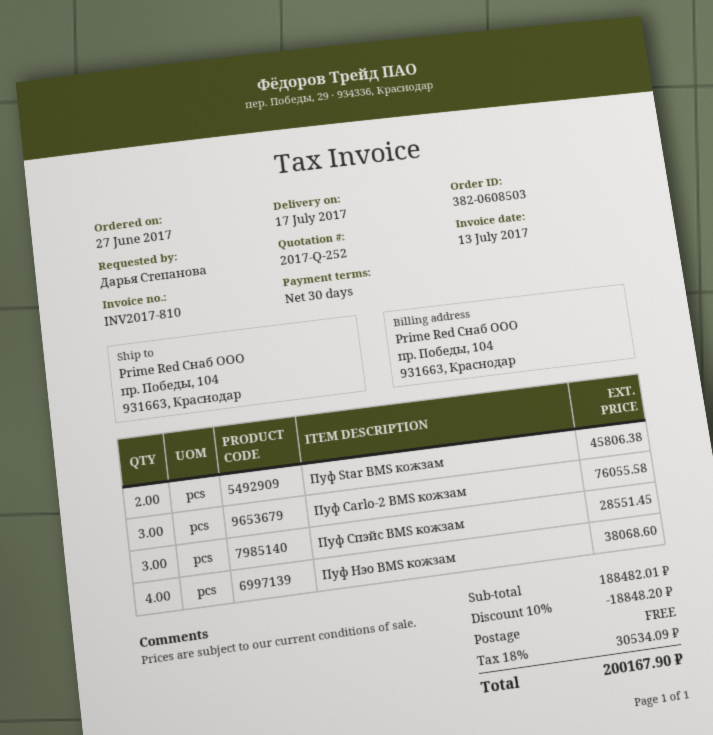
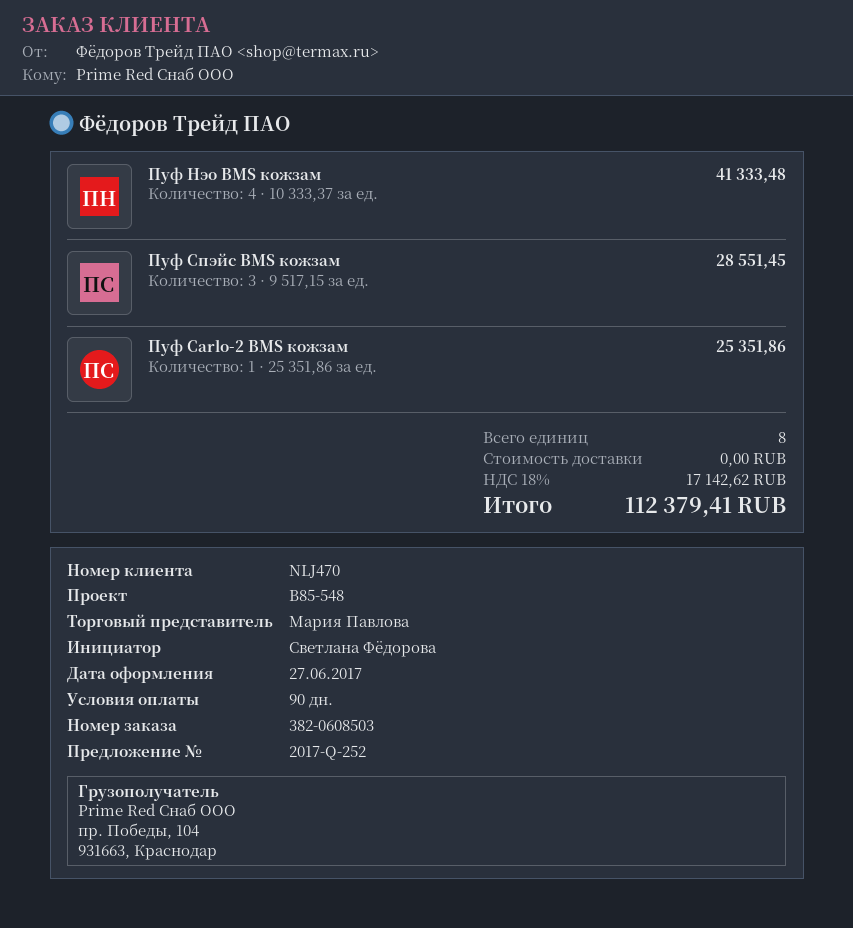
payment terms: 30 days -> 90 days
ordered by: Дарья Степанова -> Светлана Фёдорова
Пуф Star BMS кожзам: 2 for 45806.38 -> none
Пуф Carlo-2 BMS кожзам: 3 for 76055.58 -> 1 for 25351.86
Пуф Нэо BMS кожзам: 4 for 38068.60 -> 4 for 41333.48
discount: 10% = 18848.20 -> none
tax: 18% = 30534.09 -> 18% = 17142.62
total: 200167.90 -> 112379.41

